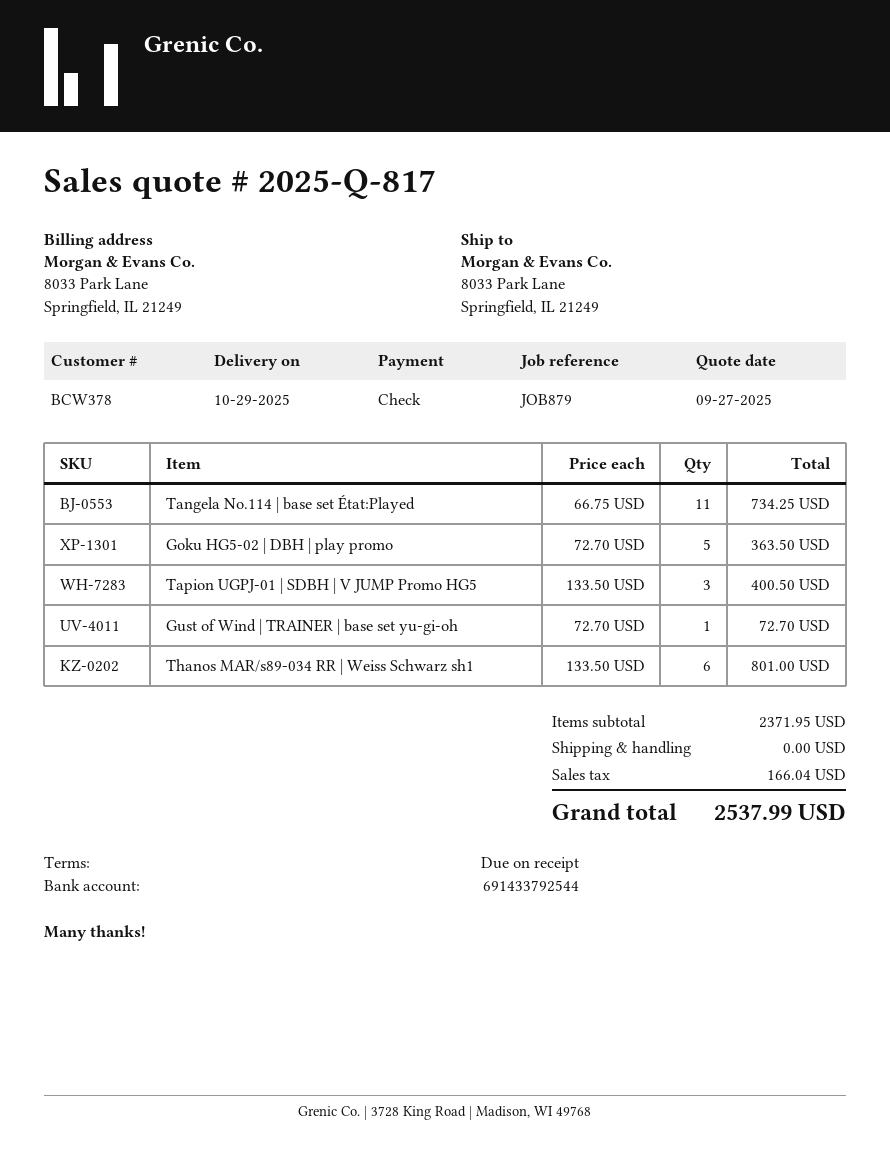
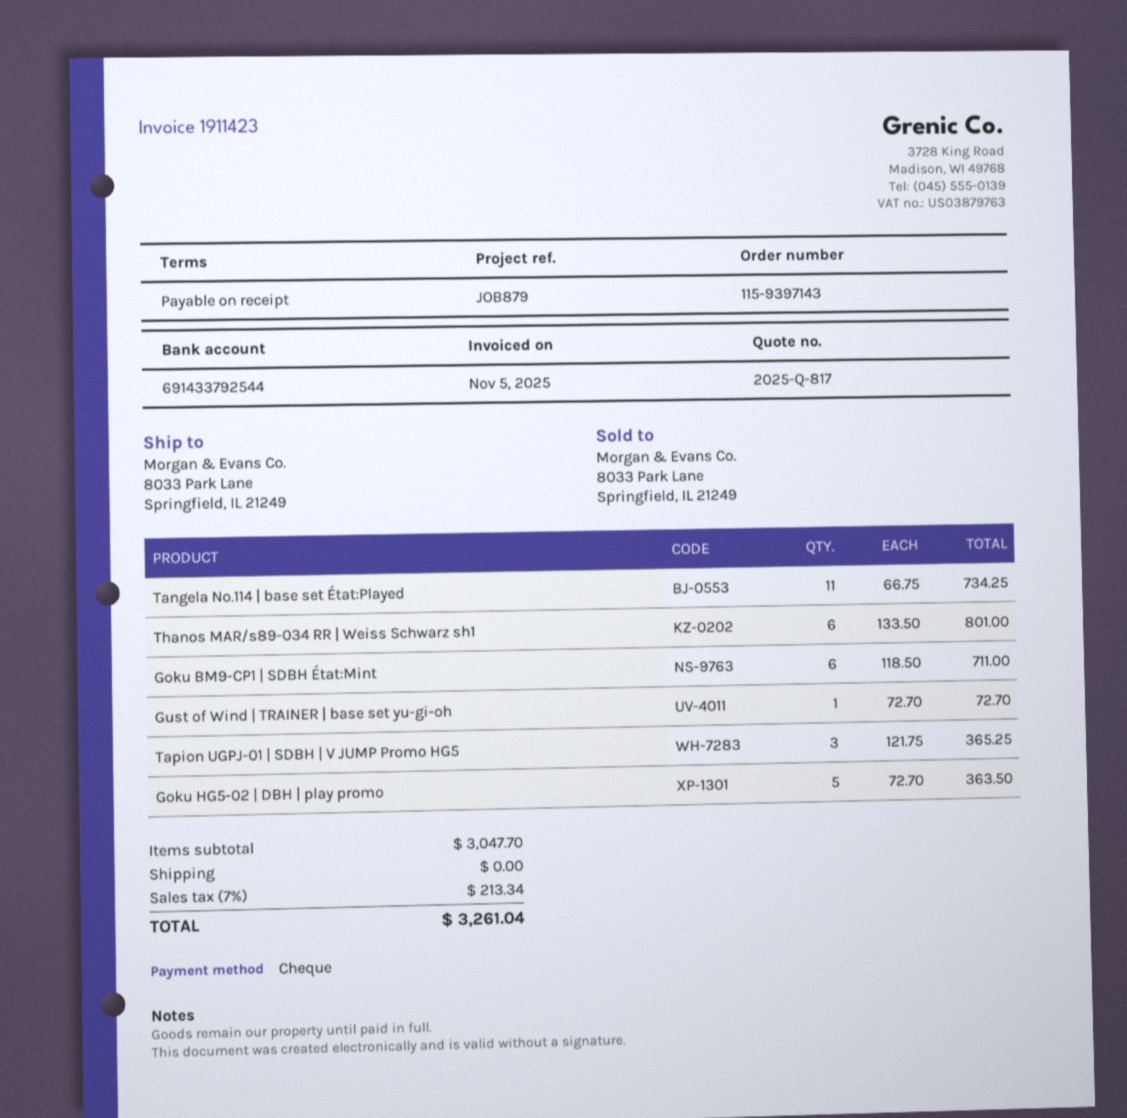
Tapion UGPJ-01 | SDBH | V JUMP Promo HG5: 3 x 133.50 = 400.50 -> 3 x 121.75 = 365.25
Goku BM9-CP1 | SDBH État:Mint: none -> 6 x 118.50 = 711.00
subtotal: 2371.95 -> 3047.70
tax: 166.04 -> 213.34
total: 2537.99 -> 3261.04

